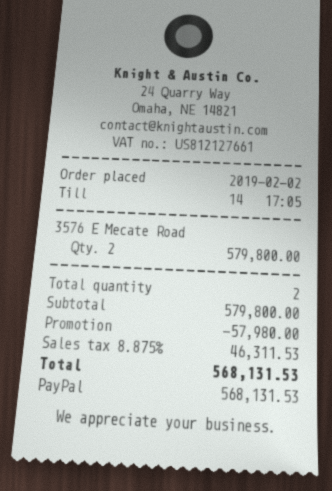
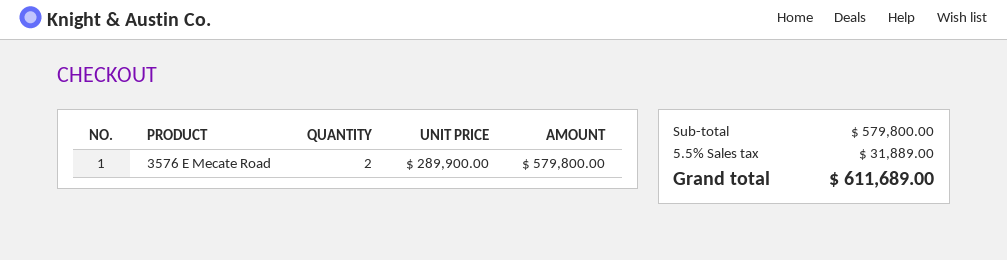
discount: 57980.00 -> none
tax: 8.875% = 46311.53 -> 5.5% = 31889.00
total: 568131.53 -> 611689.00

